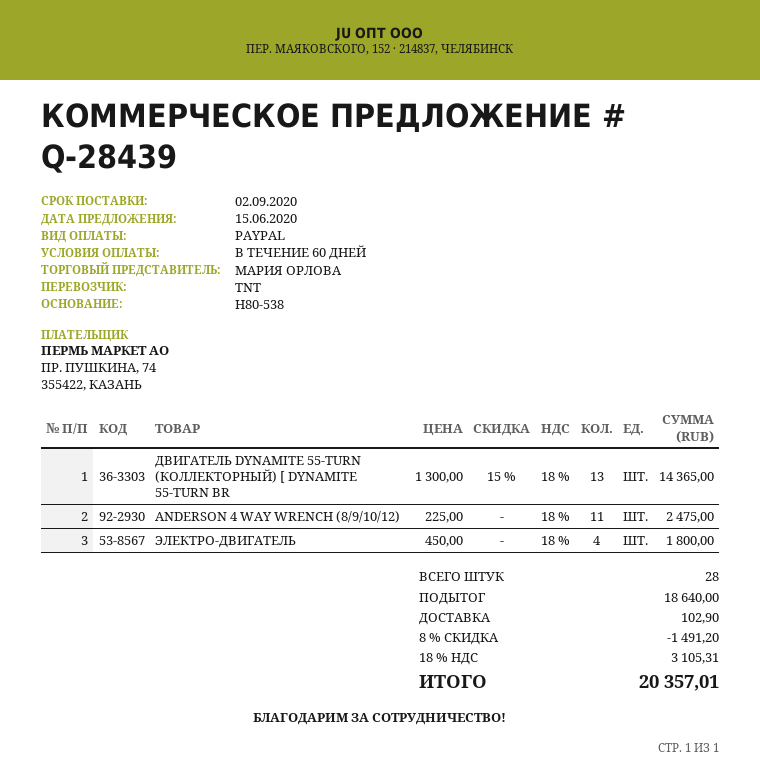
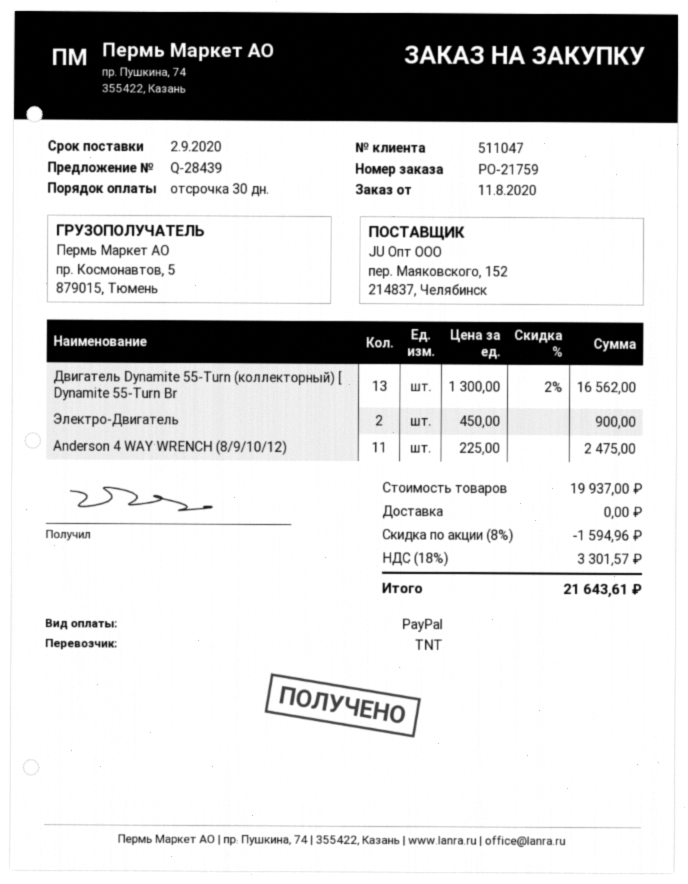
payment terms: 60 days -> 30 days
ДВИГАТЕЛЬ DYNAMITE 55-TURN (КОЛЛЕКТОРНЫЙ) [ DYNAMITE 55-TURN BR: 13 x 1300.00 - 15% = 14365.00 -> 13 x 1300.00 - 2% = 16562.00
ЭЛЕКТРО-ДВИГАТЕЛЬ: 4 x 450.00 = 1800.00 -> 2 x 450.00 = 900.00
subtotal: 18640.00 -> 19937.00
discount: 8% = 1491.20 -> 8% = 1594.96
shipping: 102.90 -> 0.00
tax: 18% = 3105.31 -> 18% = 3301.57
total: 20357.01 -> 21643.61

